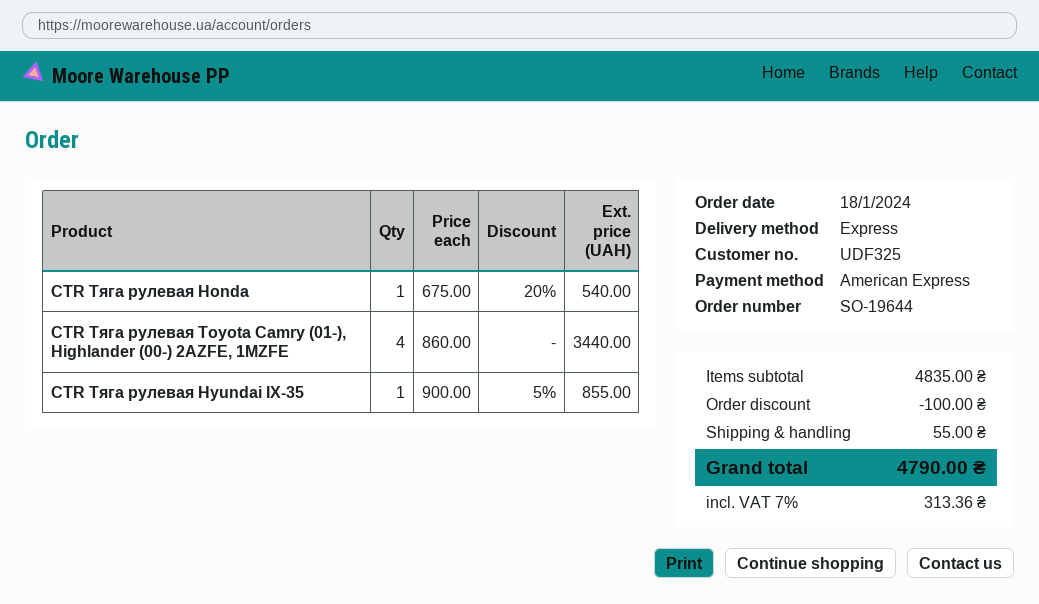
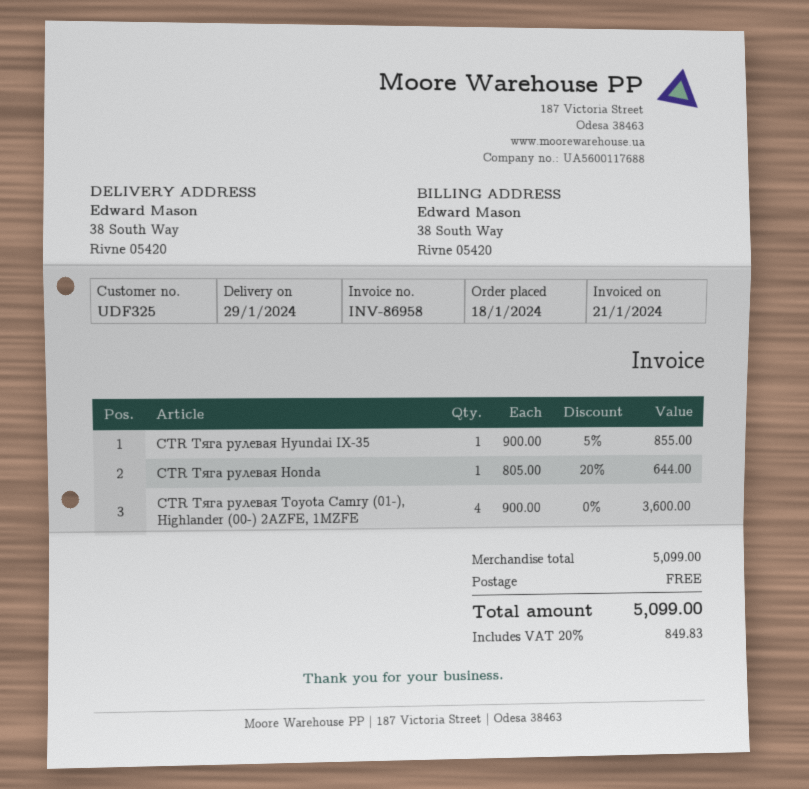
CTR Тяга рулевая Honda: 1 x 675.00 - 20% = 540.00 -> 1 x 805.00 - 20% = 644.00
CTR Тяга рулевая Toyota Camry (01-), Highlander (00-) 2AZFE, 1MZFE: 4 x 860.00 = 3440.00 -> 4 x 900.00 = 3600.00
subtotal: 4835.00 -> 5099.00
discount: 100.00 -> none
shipping: 55.00 -> 0.00
tax: 7% = 313.36 -> 20% = 849.83
total: 4790.00 -> 5099.00

